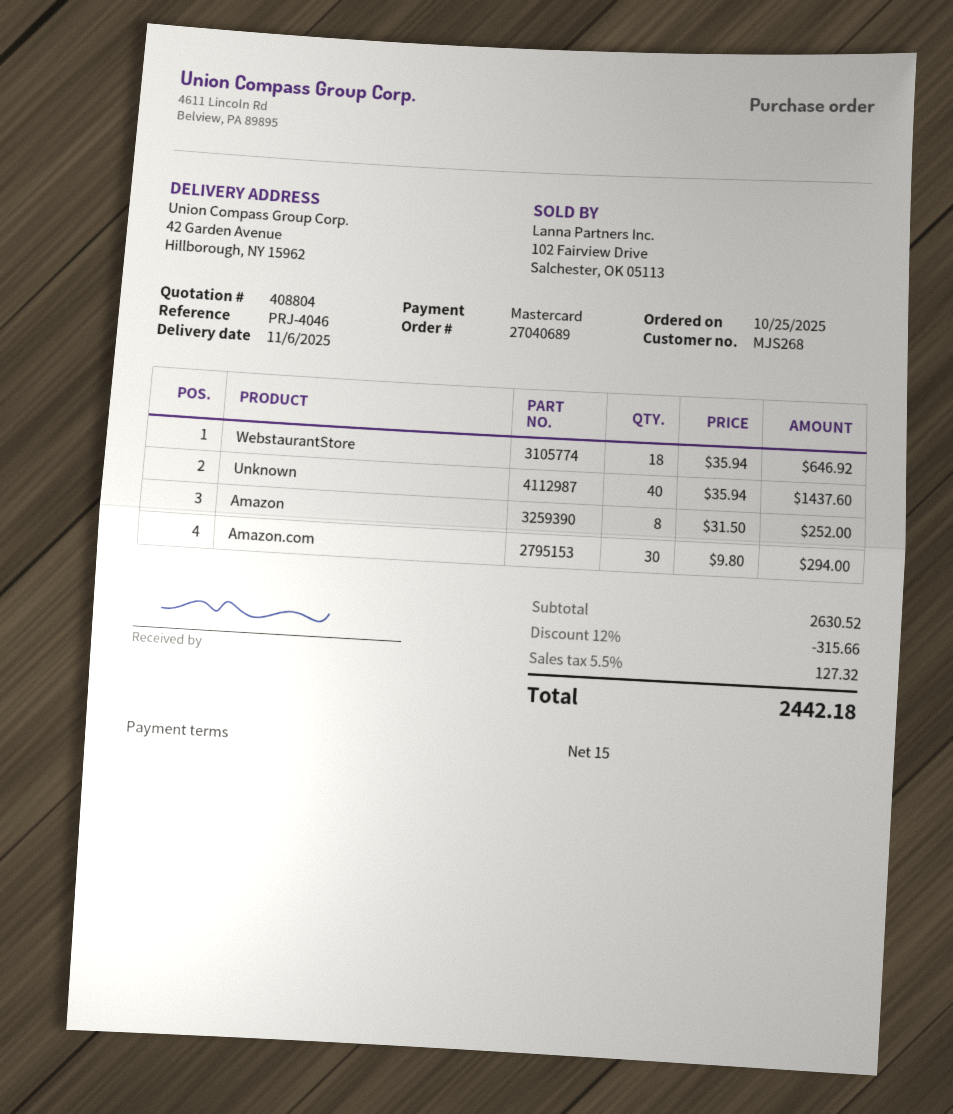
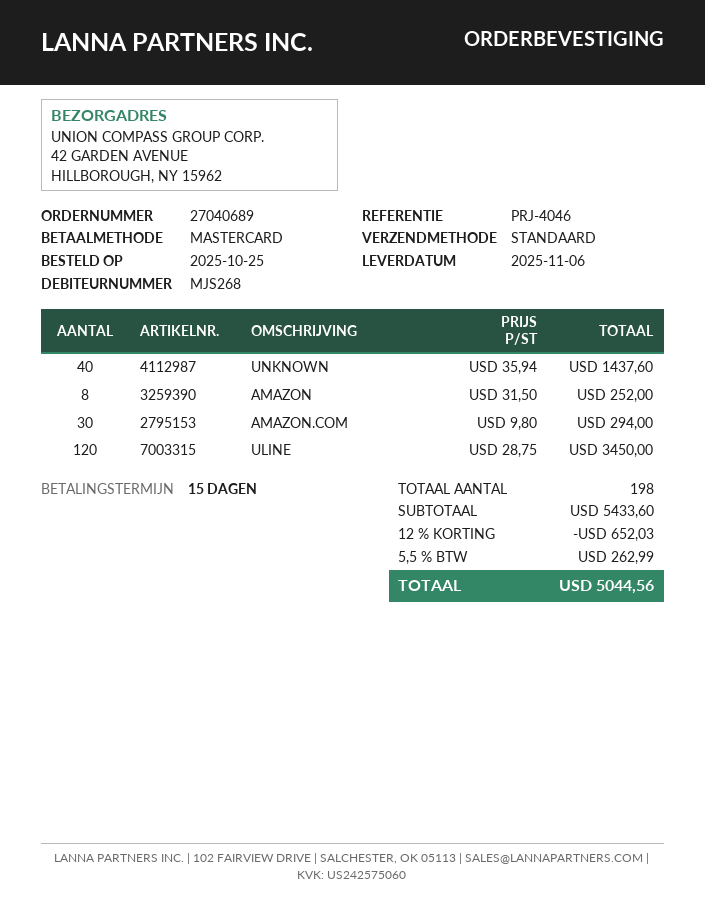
WebstaurantStore: 18 x 35.94 = 646.92 -> none
ULINE: none -> 120 x 28.75 = 3450.00
subtotal: 2630.52 -> 5433.60
discount: 12% = 315.66 -> 12% = 652.03
tax: 5.5% = 127.32 -> 5.5% = 262.99
total: 2442.18 -> 5044.56

